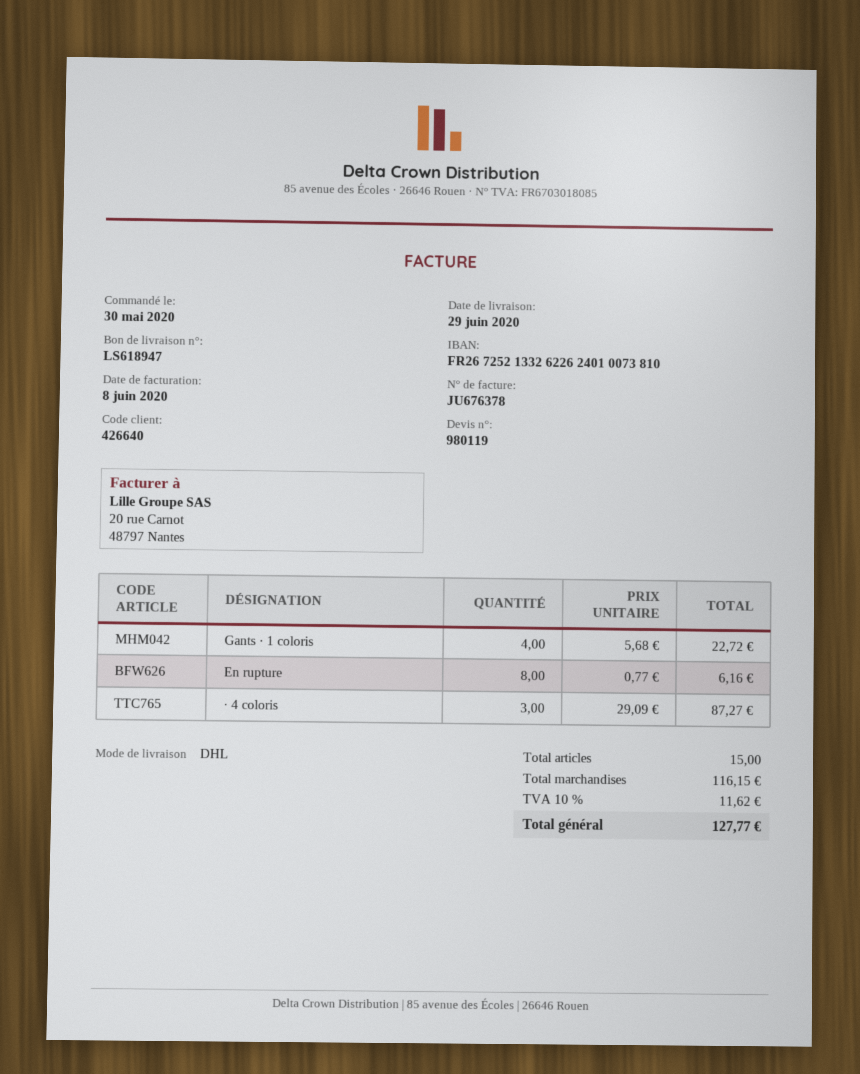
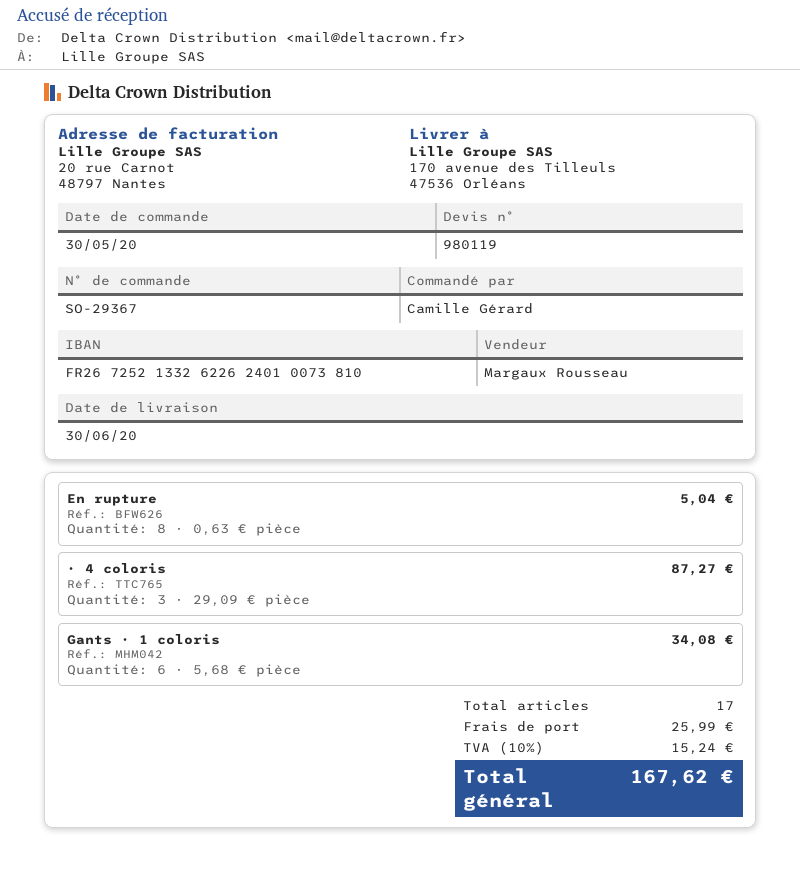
delivery date: 2020-06-29 -> 2020-06-30
Gants · 1 coloris: 4 x 5.68 = 22.72 -> 6 x 5.68 = 34.08
En rupture: 8 x 0.77 = 6.16 -> 8 x 0.63 = 5.04
total quantity: 15 -> 17
shipping: none -> 25.99
tax: 10% = 11.62 -> 10% = 15.24
total: 127.77 -> 167.62

